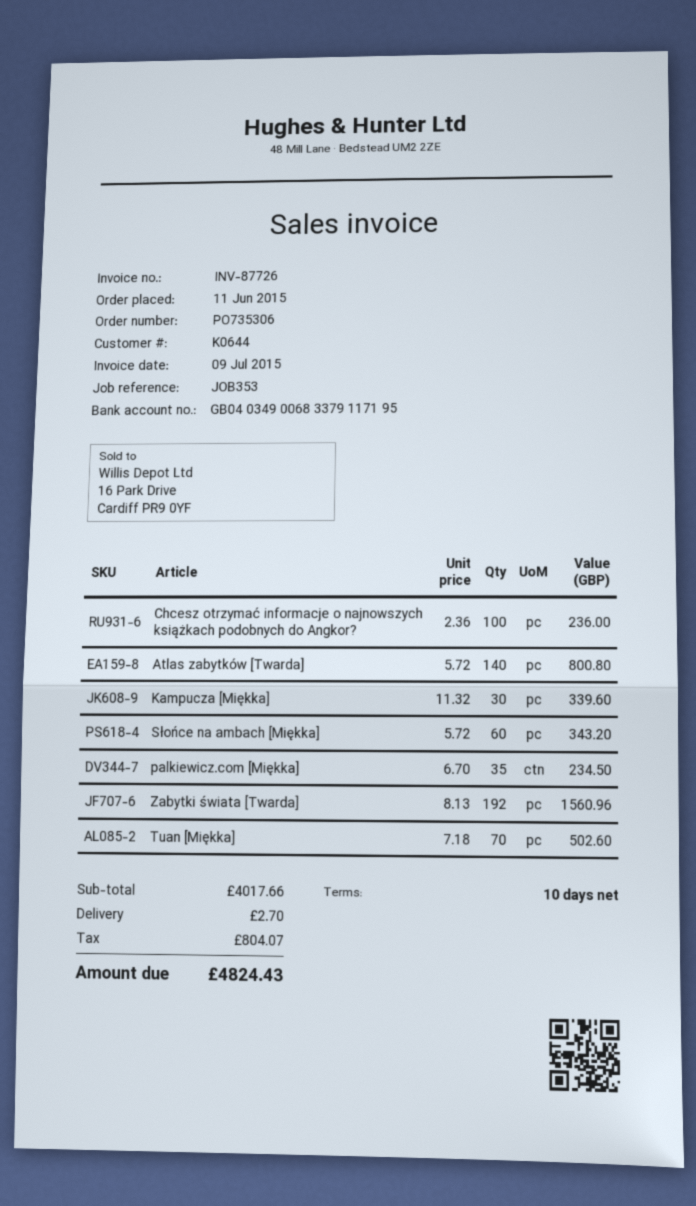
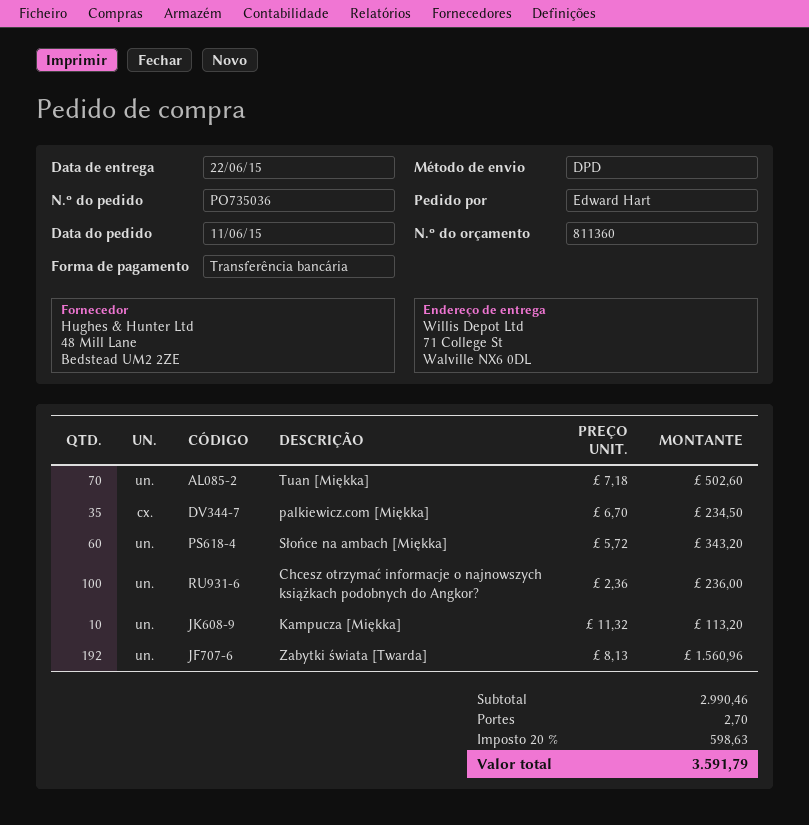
order number: PO735306 -> PO735036
Atlas zabytków [Twarda]: 140 x 5.72 = 800.80 -> none
Kampucza [Miękka]: 30 x 11.32 = 339.60 -> 10 x 11.32 = 113.20
subtotal: 4017.66 -> 2990.46
tax: 804.07 -> 598.63
total: 4824.43 -> 3591.79

